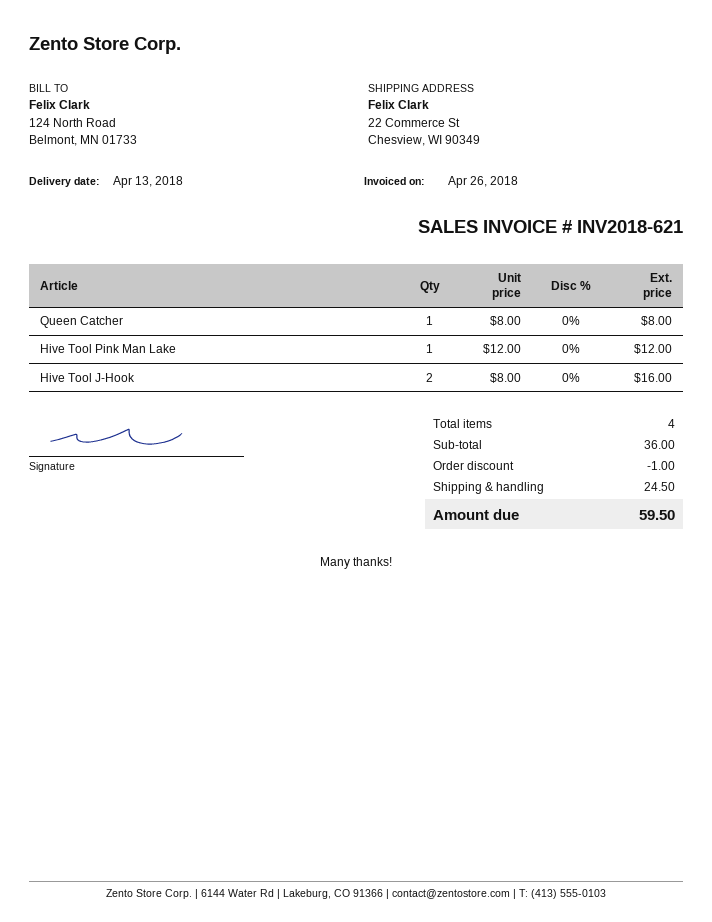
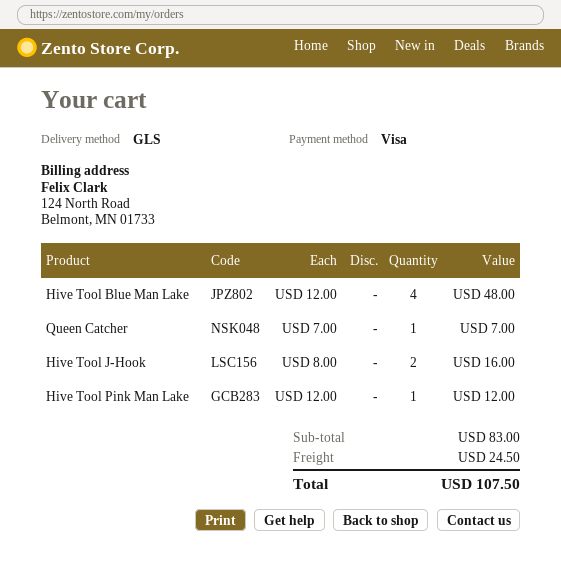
Queen Catcher: 1 x 8.00 = 8.00 -> 1 x 7.00 = 7.00
Hive Tool Blue Man Lake: none -> 4 x 12.00 = 48.00
subtotal: 36.00 -> 83.00
discount: 1.00 -> none
total: 59.50 -> 107.50

